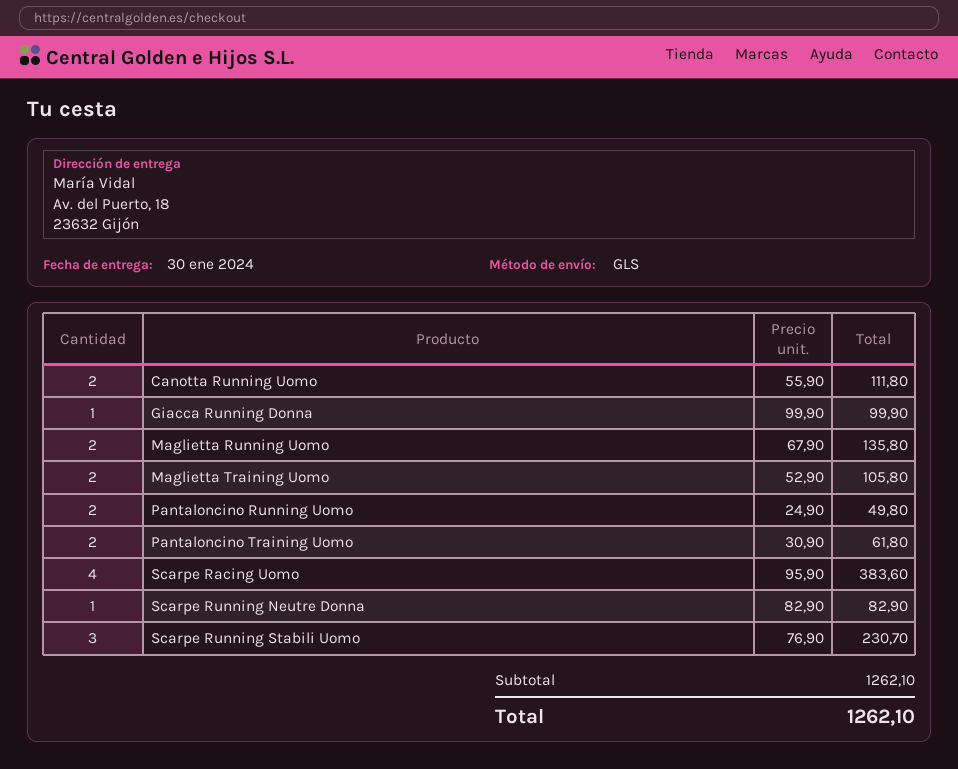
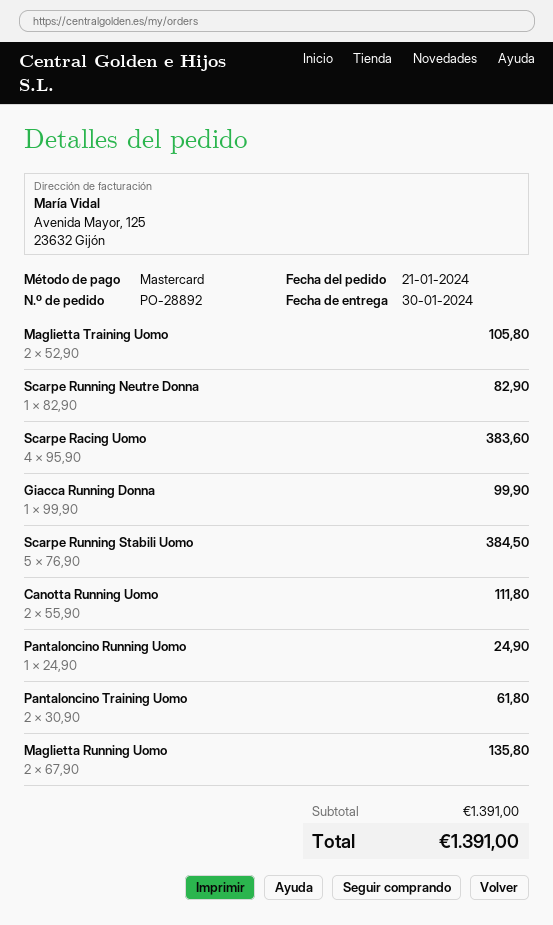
Pantaloncino Running Uomo: 2 x 24.90 = 49.80 -> 1 x 24.90 = 24.90
Scarpe Running Stabili Uomo: 3 x 76.90 = 230.70 -> 5 x 76.90 = 384.50
subtotal: 1262.10 -> 1391.00
total: 1262.10 -> 1391.00

